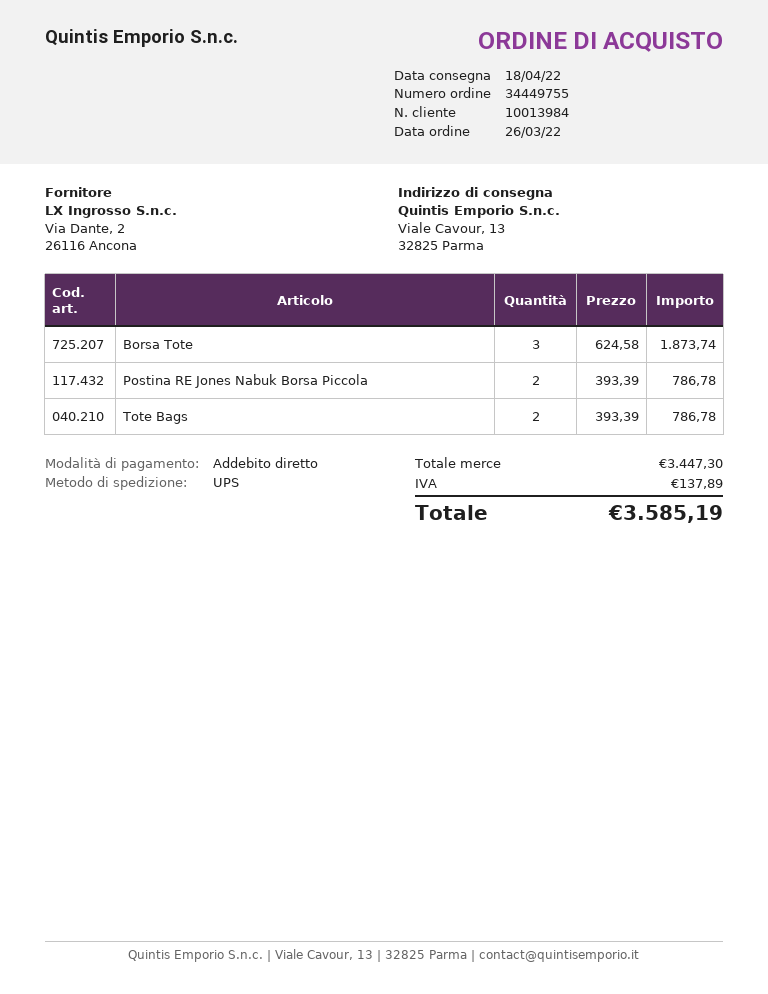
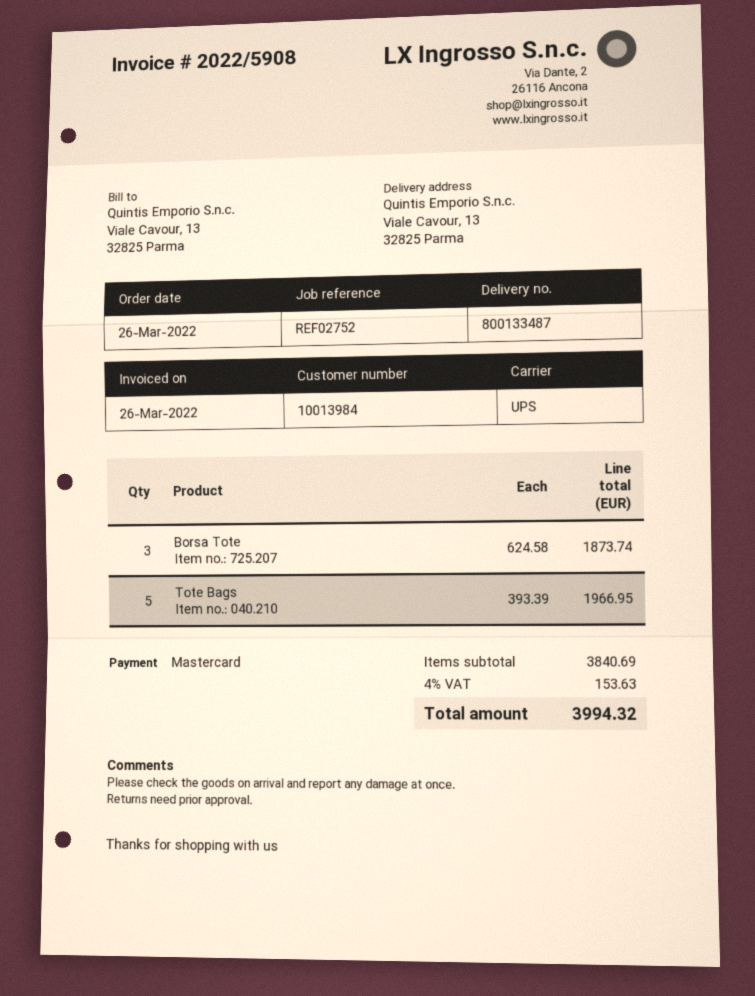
payment method: direct debit -> Mastercard
Postina RE Jones Nabuk Borsa Piccola: 2 x 393.39 = 786.78 -> none
Tote Bags: 2 x 393.39 = 786.78 -> 5 x 393.39 = 1966.95
subtotal: 3447.30 -> 3840.69
tax: 137.89 -> 153.63
total: 3585.19 -> 3994.32

